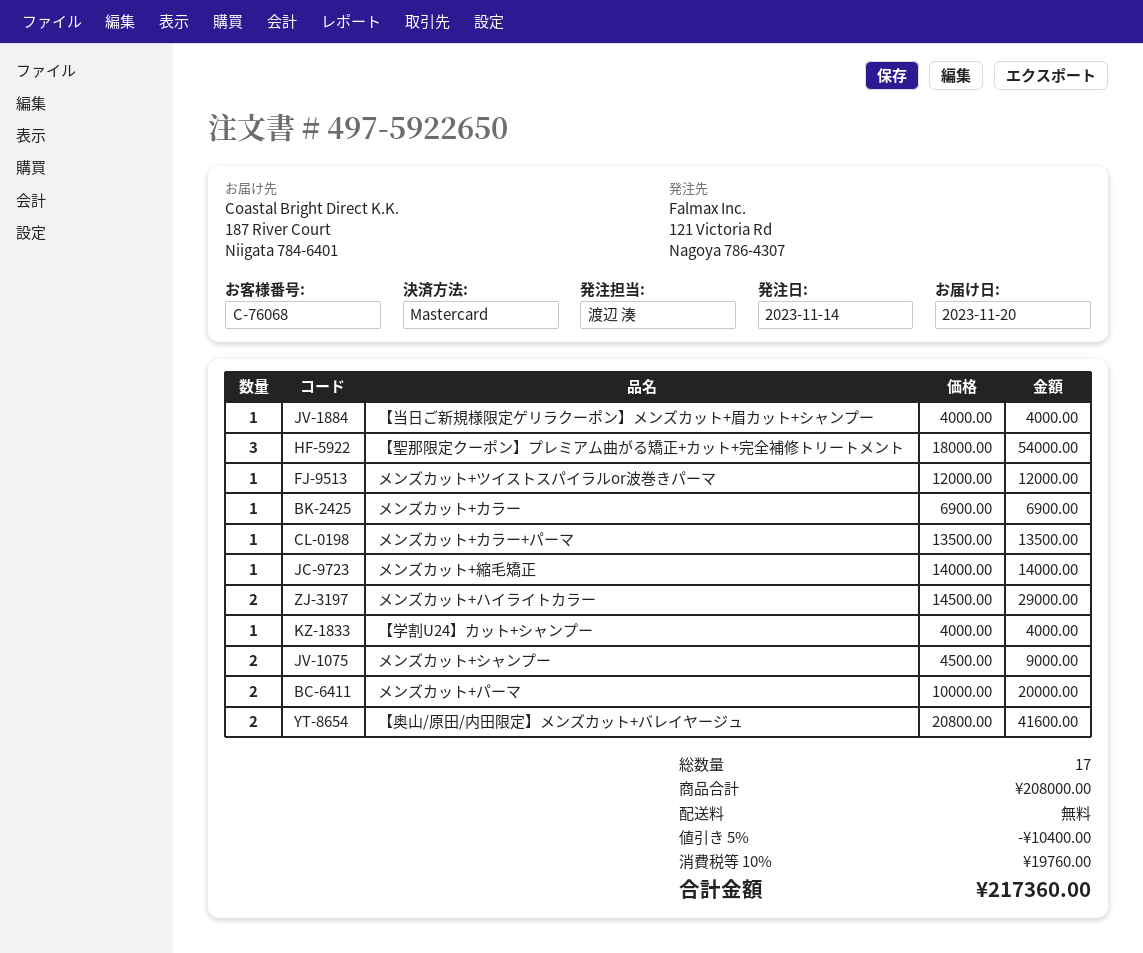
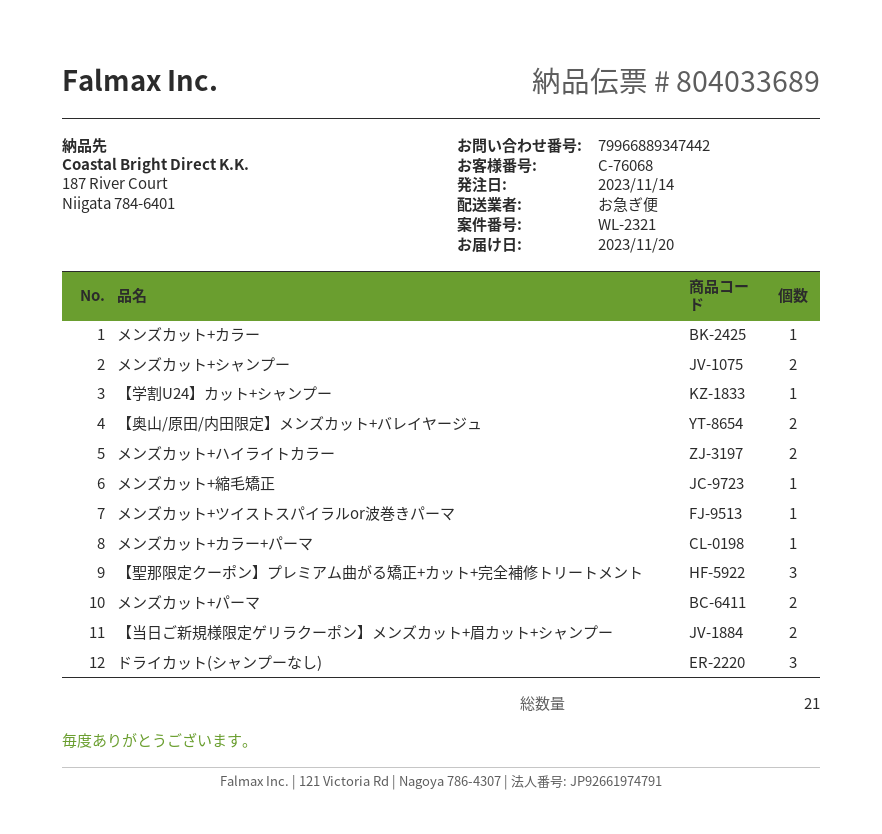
【当日ご新規様限定ゲリラクーポン】メンズカット+眉カット+シャンプー: 1 -> 2
ドライカット(シャンプーなし): none -> 3
total quantity: 17 -> 21

